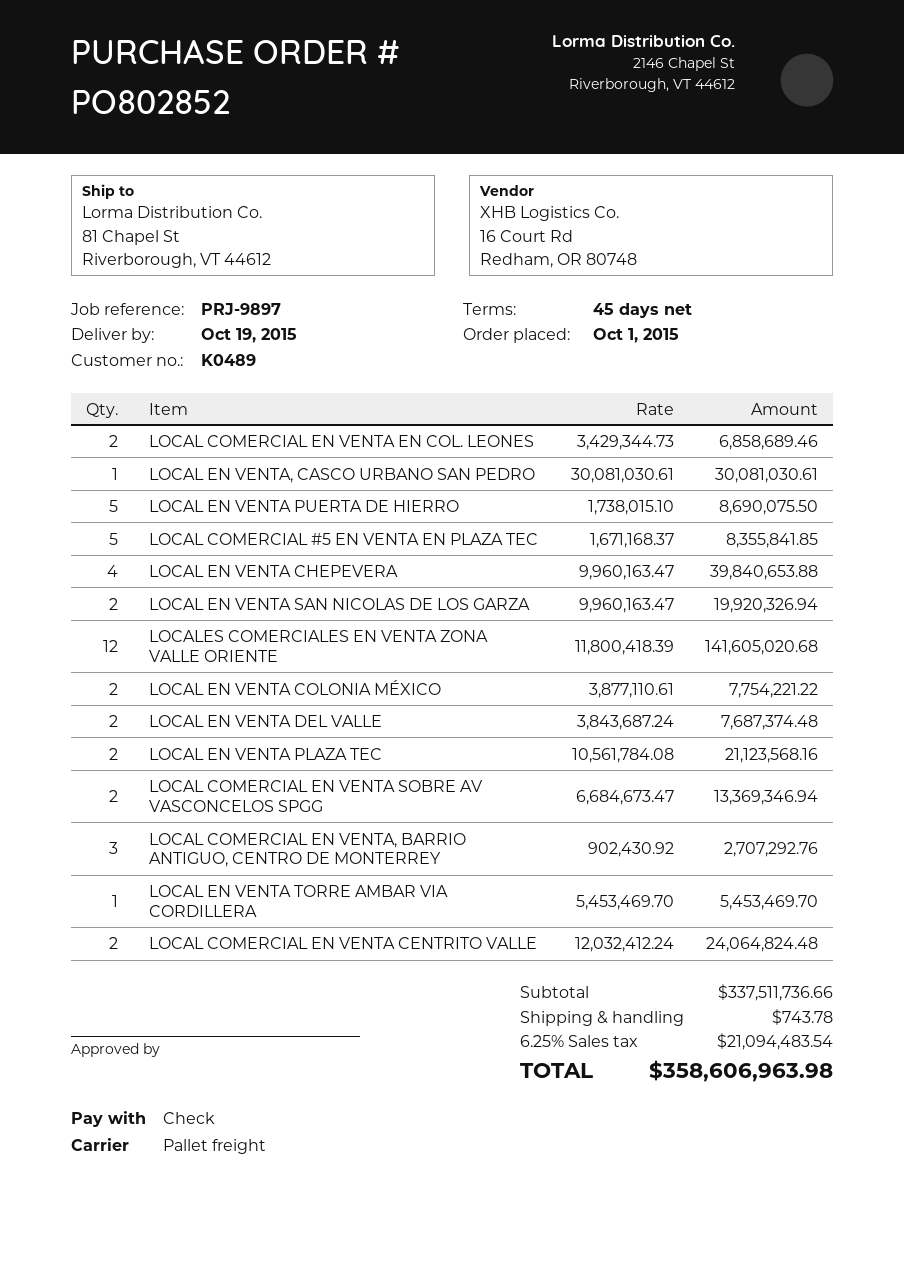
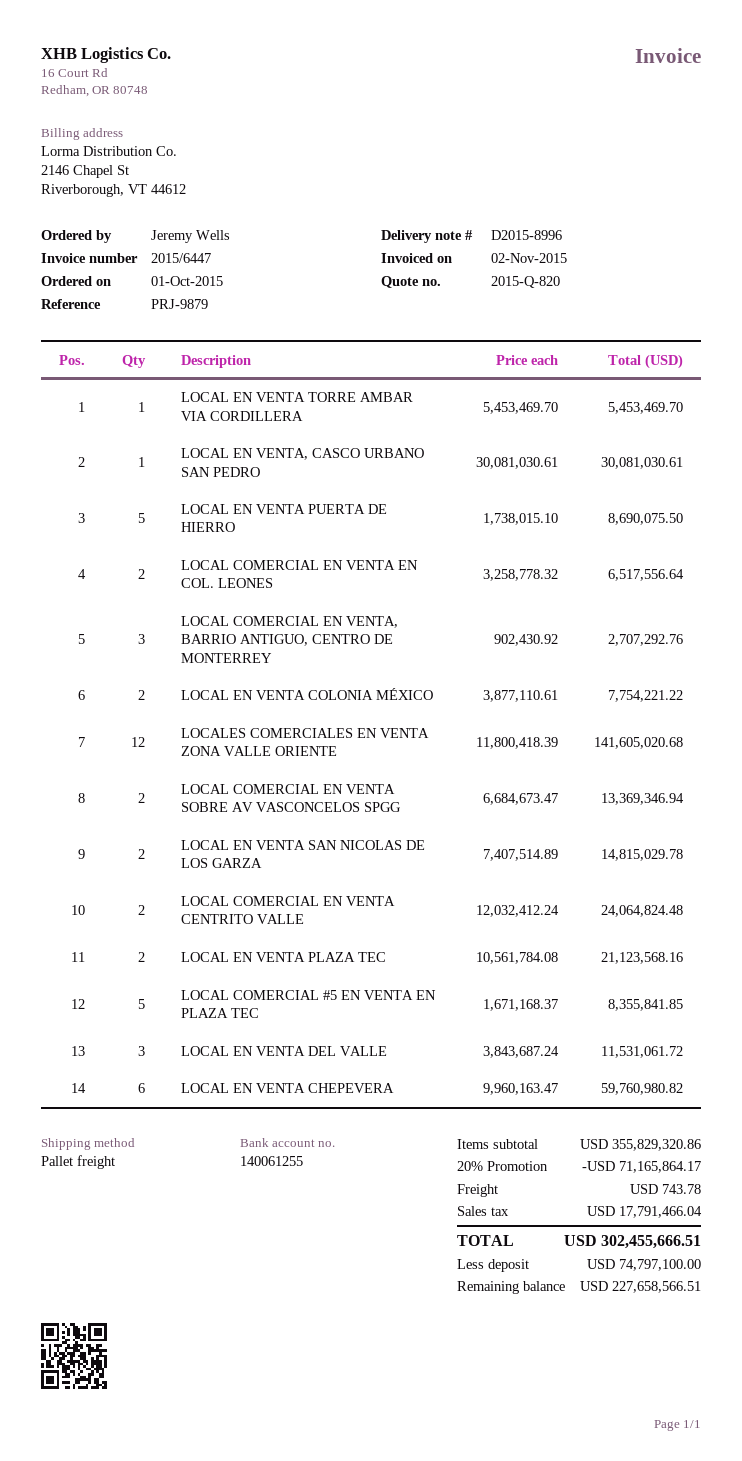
reference: PRJ-9897 -> PRJ-9879
LOCAL COMERCIAL EN VENTA EN COL. LEONES: 2 x 3429344.73 = 6858689.46 -> 2 x 3258778.32 = 6517556.64
LOCAL EN VENTA CHEPEVERA: 4 x 9960163.47 = 39840653.88 -> 6 x 9960163.47 = 59760980.82
LOCAL EN VENTA SAN NICOLAS DE LOS GARZA: 2 x 9960163.47 = 19920326.94 -> 2 x 7407514.89 = 14815029.78
LOCAL EN VENTA DEL VALLE: 2 x 3843687.24 = 7687374.48 -> 3 x 3843687.24 = 11531061.72
subtotal: 337511736.66 -> 355829320.86
discount: none -> 20% = 71165864.17
tax: 21094483.54 -> 17791466.04
total: 358606963.98 -> 302455666.51

